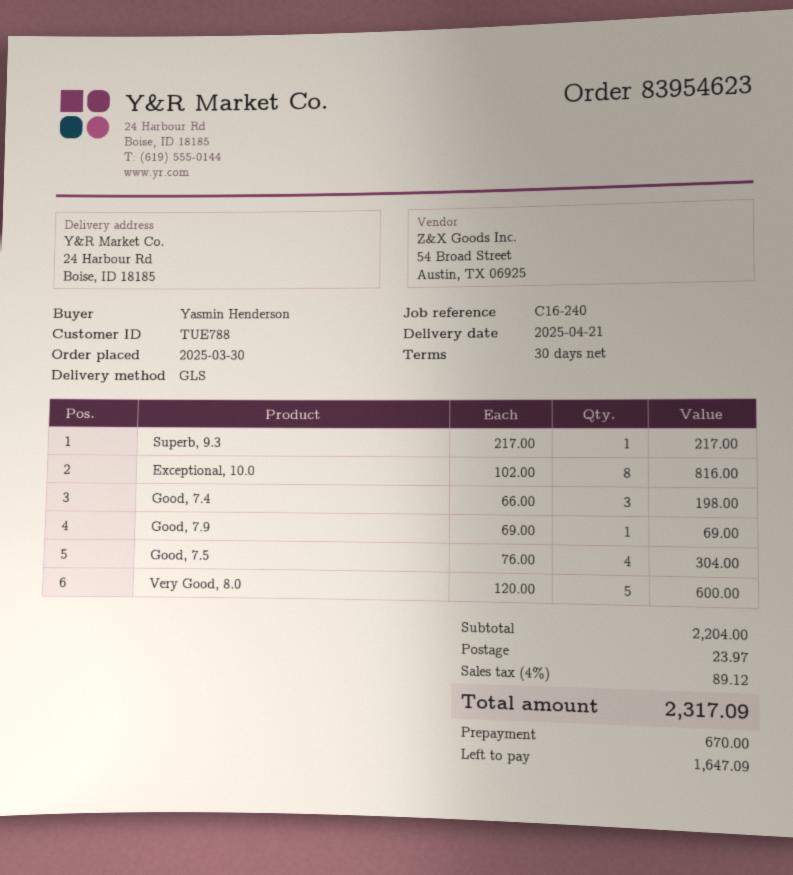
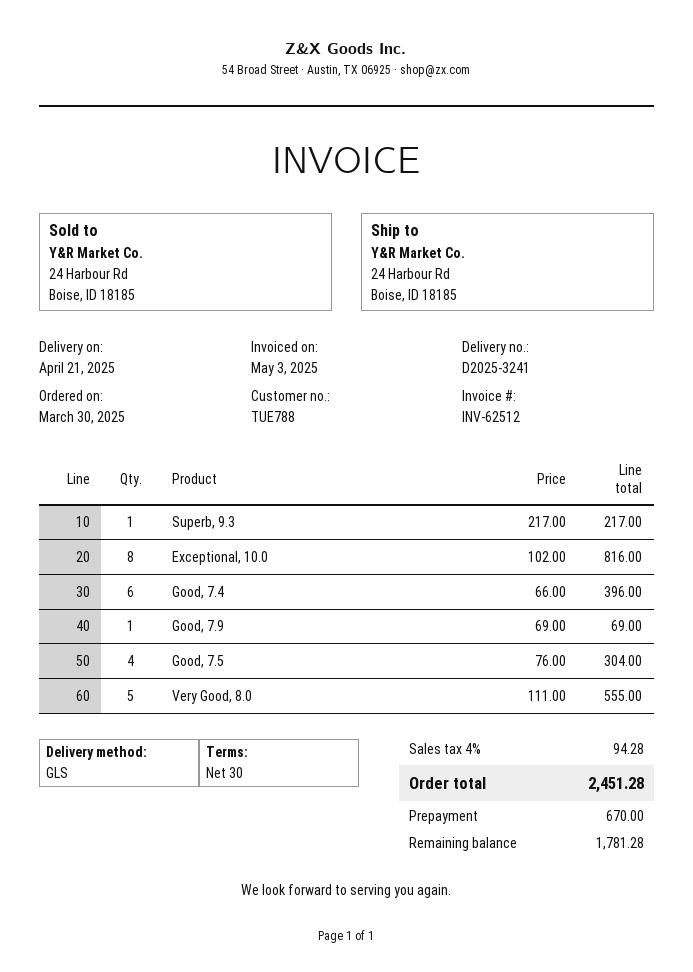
Good, 7.4: 3 x 66.00 = 198.00 -> 6 x 66.00 = 396.00
Very Good, 8.0: 5 x 120.00 = 600.00 -> 5 x 111.00 = 555.00
shipping: 23.97 -> none
tax: 4% = 89.12 -> 4% = 94.28
total: 2317.09 -> 2451.28
balance: 1647.09 -> 1781.28

